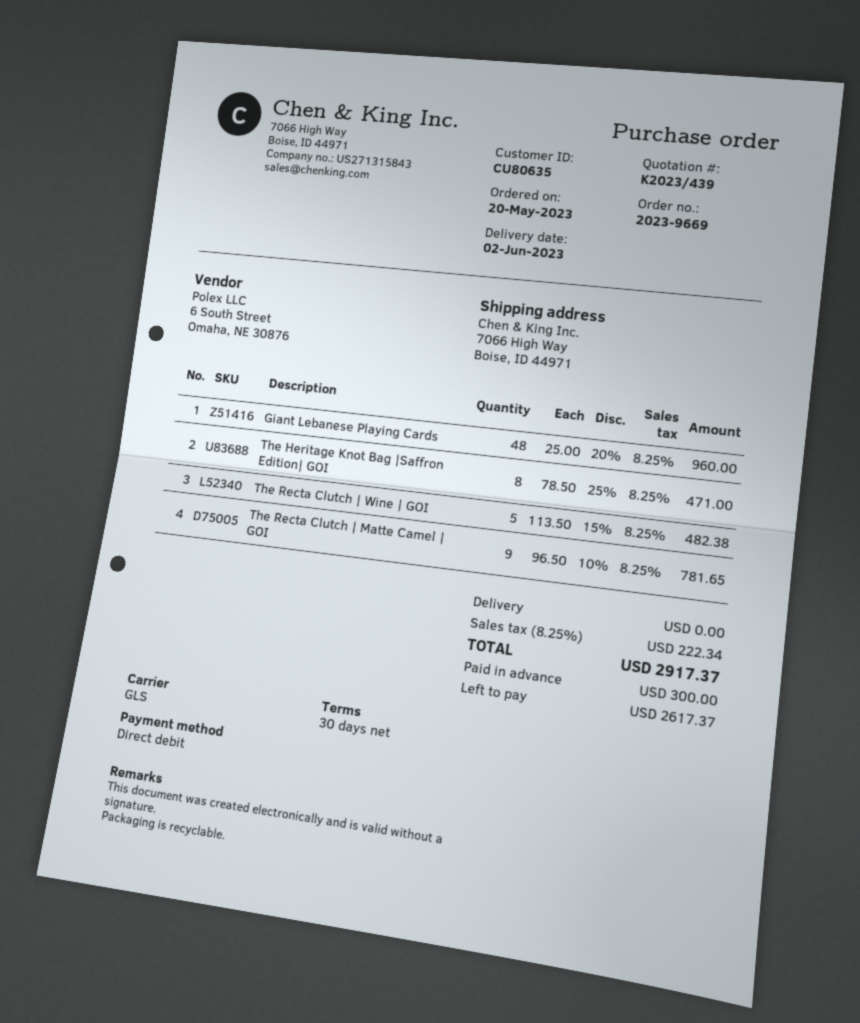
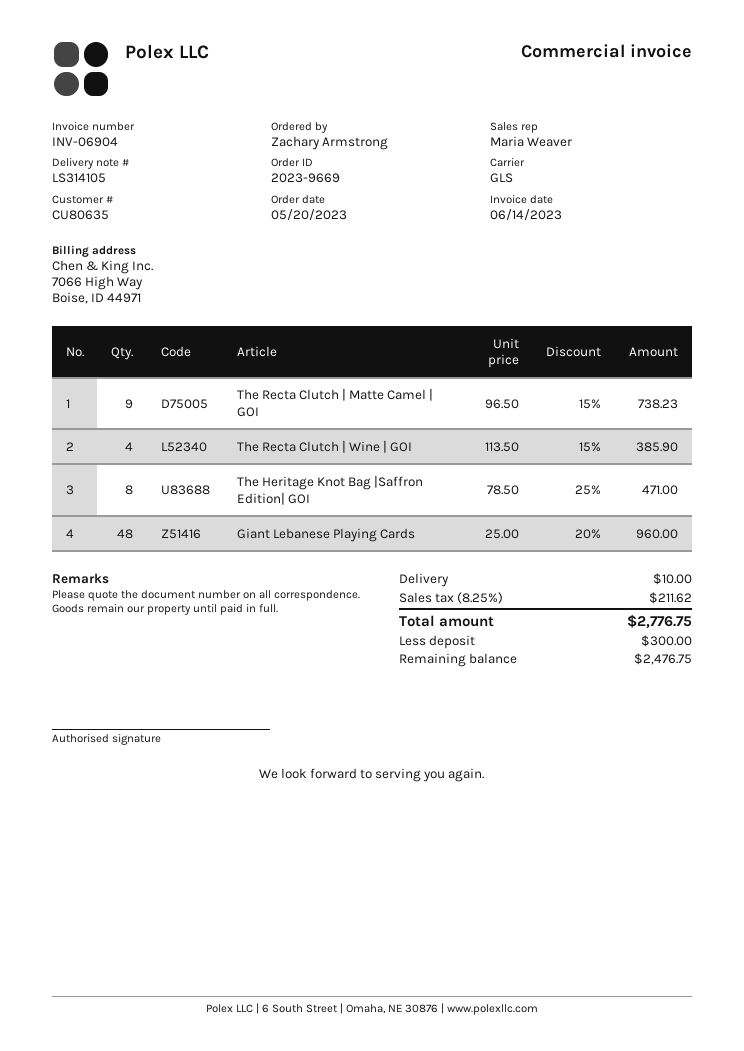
The Recta Clutch | Wine | GOI: 5 x 113.50 - 15% = 482.38 -> 4 x 113.50 - 15% = 385.90
The Recta Clutch | Matte Camel | GOI: 9 x 96.50 - 10% = 781.65 -> 9 x 96.50 - 15% = 738.23
shipping: 0.00 -> 10.00
tax: 8.25% = 222.34 -> 8.25% = 211.62
total: 2917.37 -> 2776.75
balance: 2617.37 -> 2476.75

